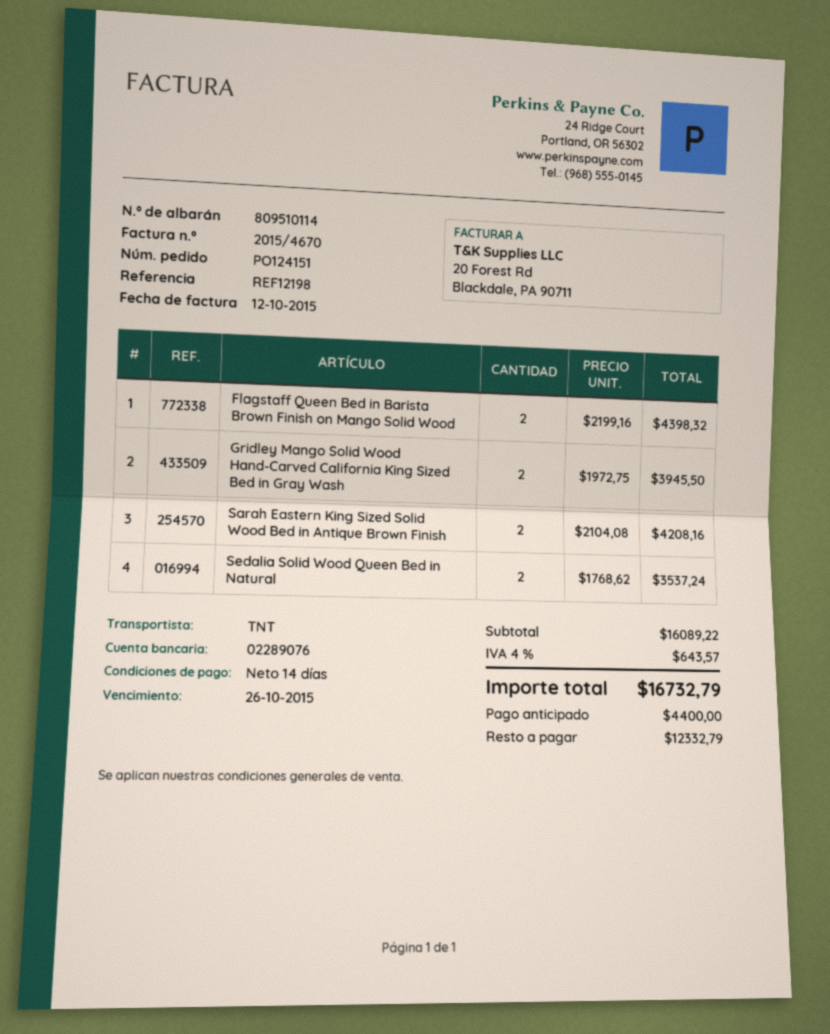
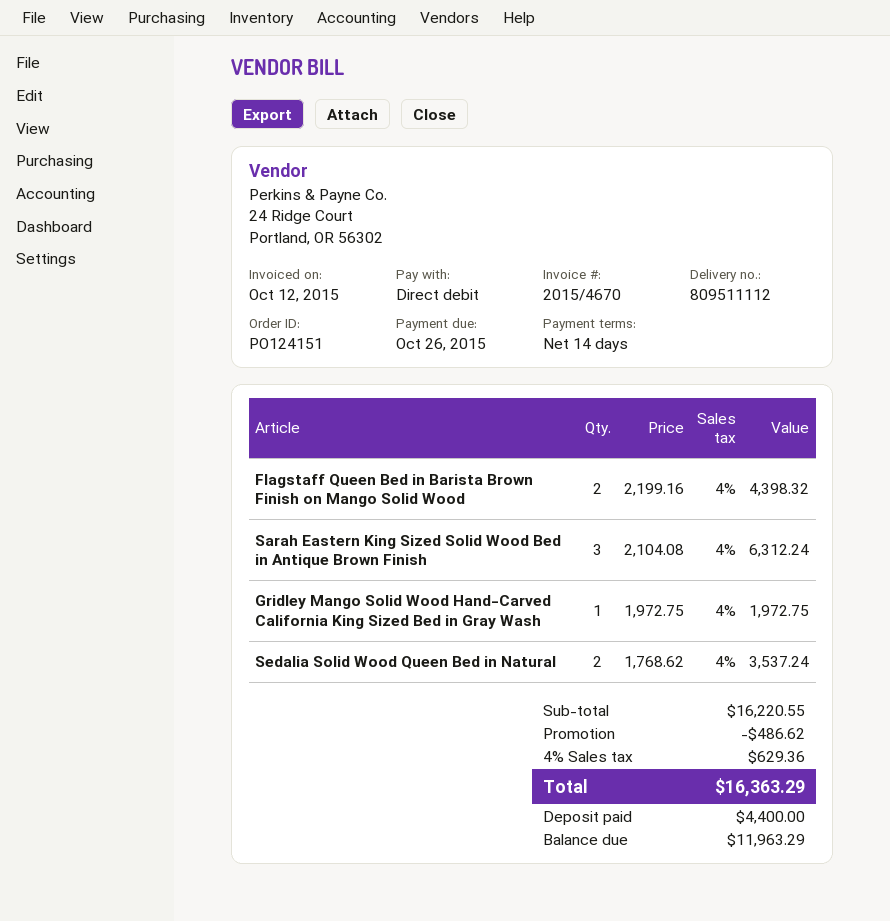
delivery note number: 809510114 -> 809511112
Gridley Mango Solid Wood Hand-Carved California King Sized Bed in Gray Wash: 2 x 1972.75 = 3945.50 -> 1 x 1972.75 = 1972.75
Sarah Eastern King Sized Solid Wood Bed in Antique Brown Finish: 2 x 2104.08 = 4208.16 -> 3 x 2104.08 = 6312.24
subtotal: 16089.22 -> 16220.55
discount: none -> 486.62
tax: 4% = 643.57 -> 4% = 629.36
total: 16732.79 -> 16363.29
balance: 12332.79 -> 11963.29

